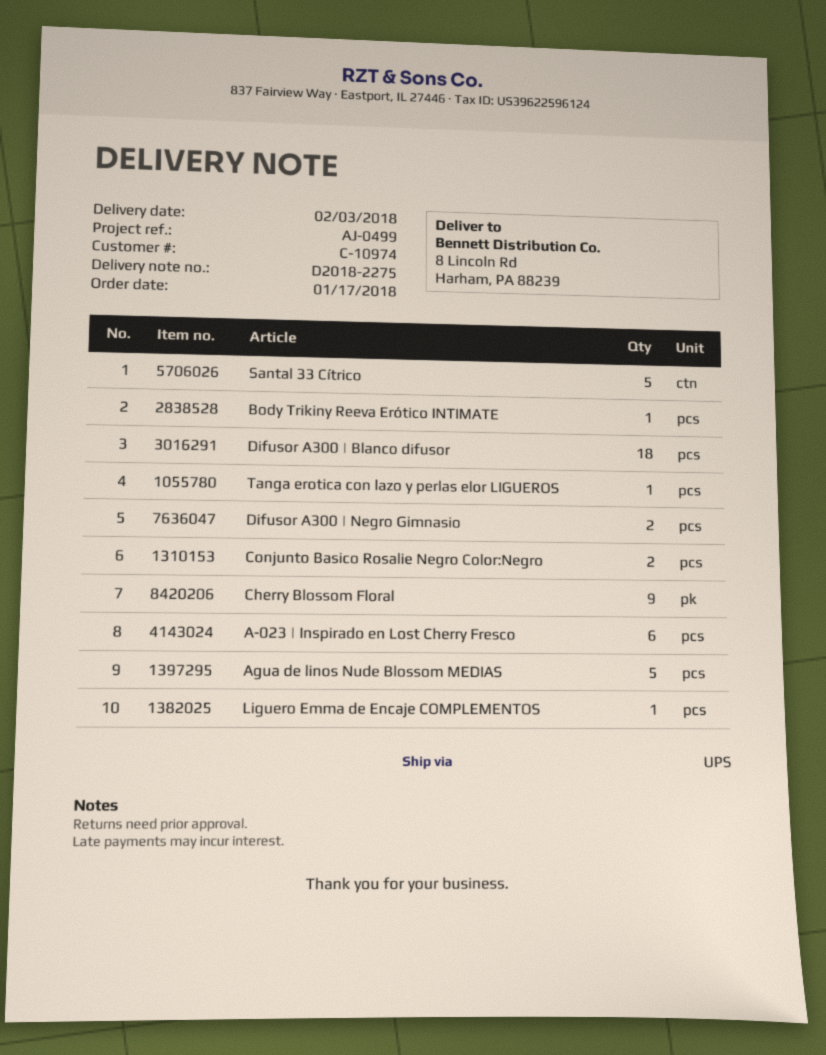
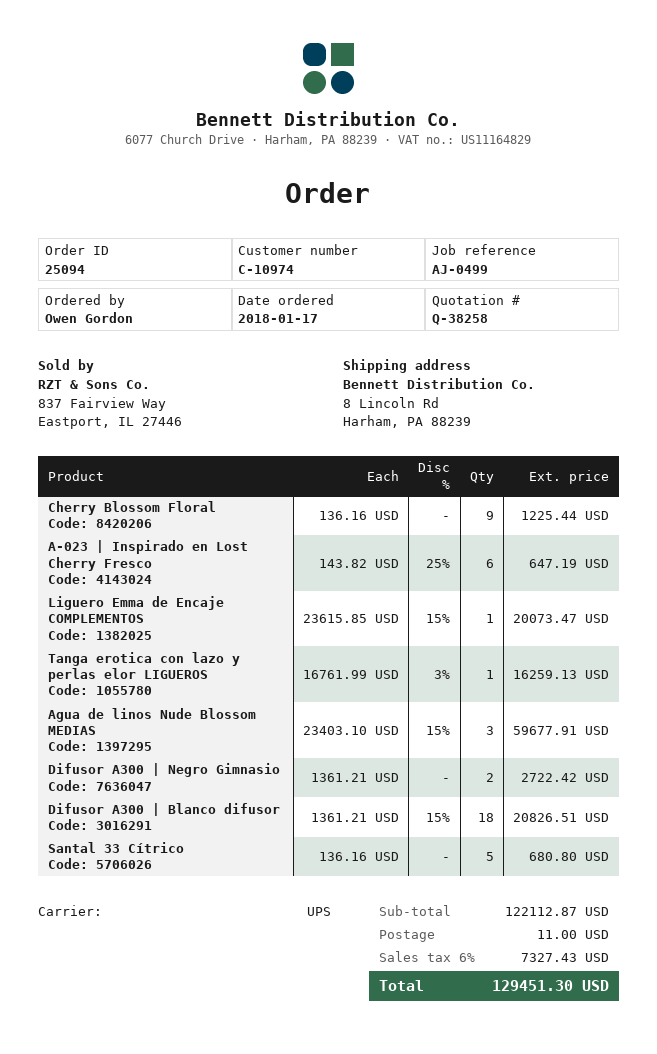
Body Trikiny Reeva Erótico INTIMATE: 1 -> none
Conjunto Basico Rosalie Negro Color:Negro: 2 -> none
Agua de linos Nude Blossom MEDIAS: 5 -> 3

